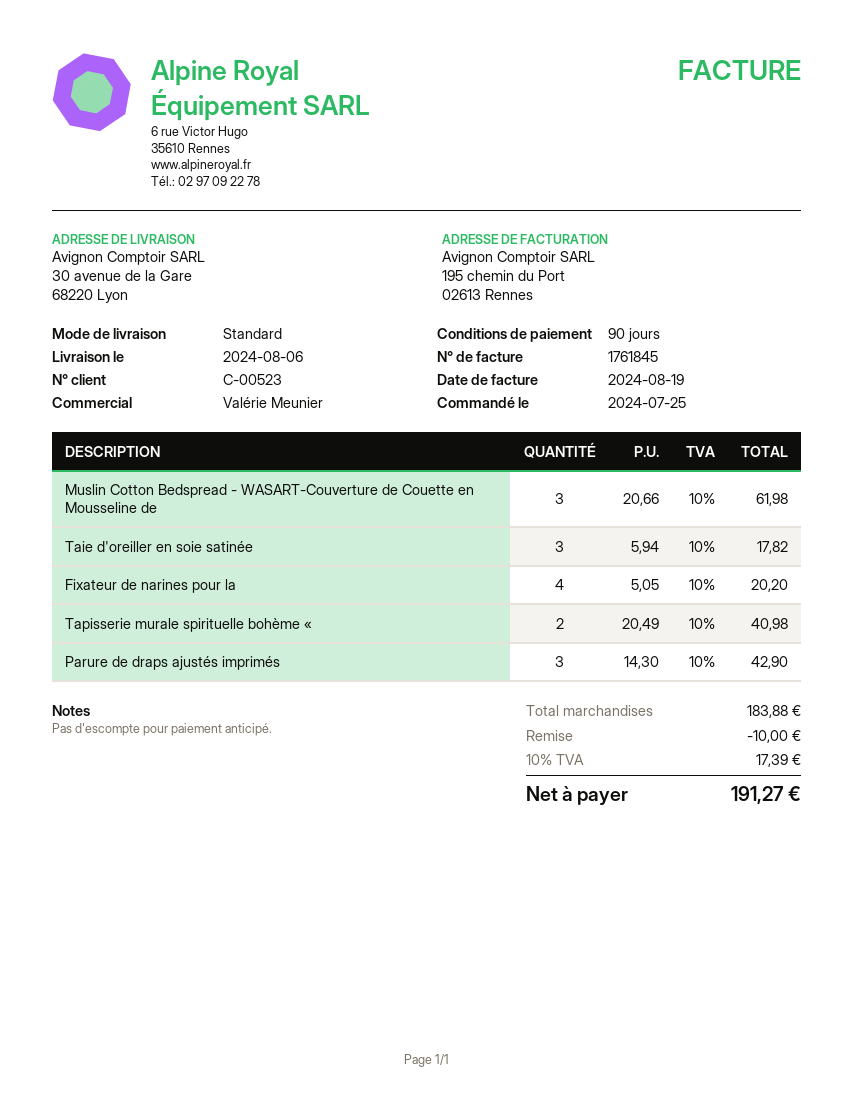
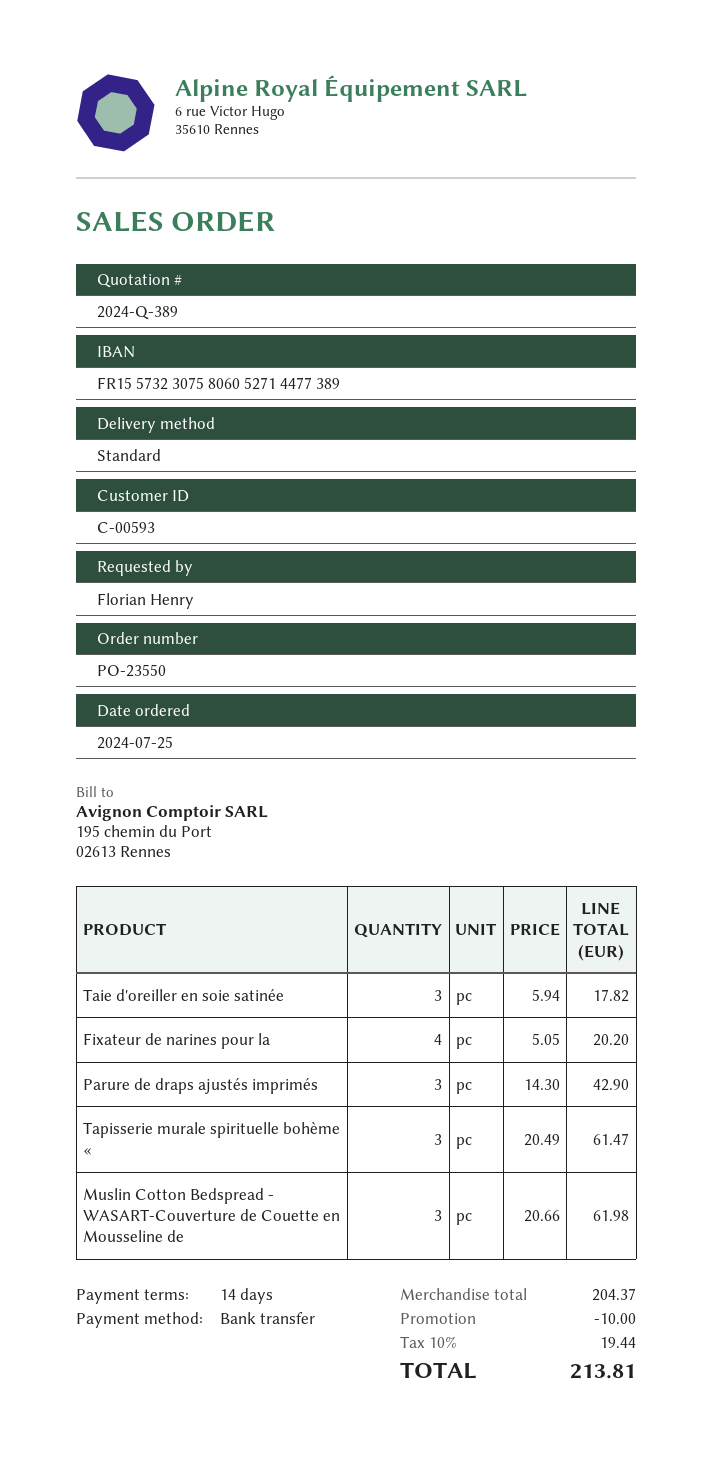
payment terms: 90 days -> 14 days
customer number: C-00523 -> C-00593
Tapisserie murale spirituelle bohème «: 2 x 20.49 = 40.98 -> 3 x 20.49 = 61.47
subtotal: 183.88 -> 204.37
tax: 10% = 17.39 -> 10% = 19.44
total: 191.27 -> 213.81

